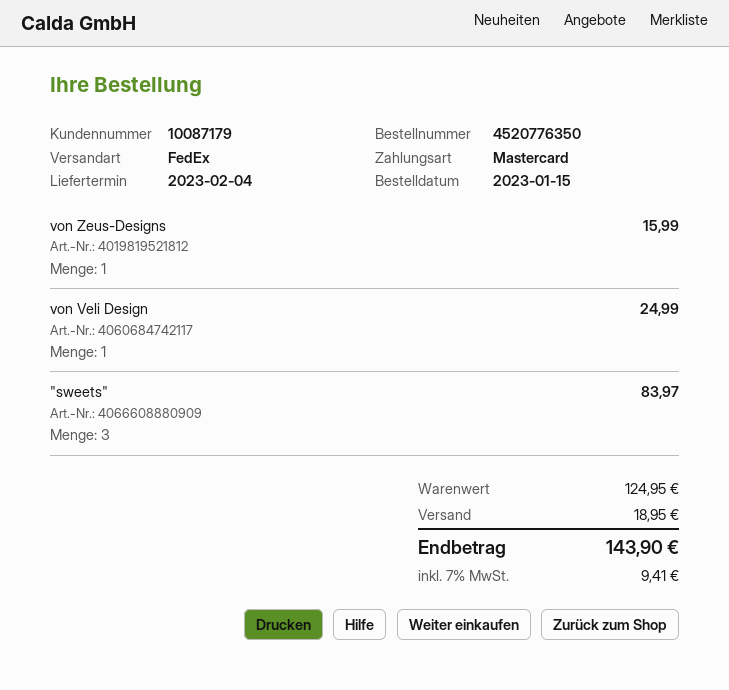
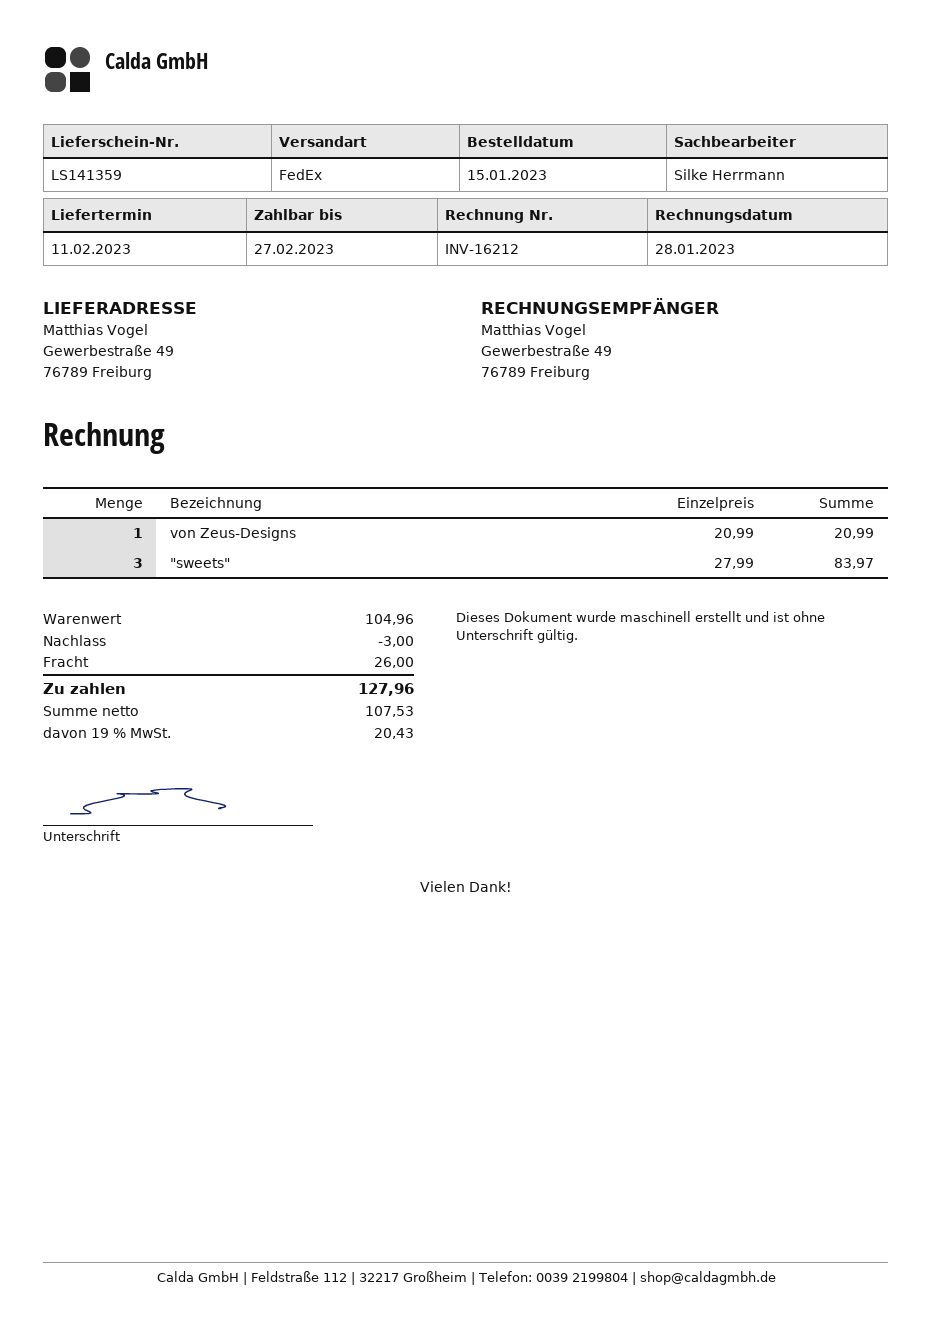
delivery date: 2023-02-04 -> 2023-02-11
von Zeus-Designs: 1 for 15.99 -> 1 for 20.99
von Veli Design: 1 for 24.99 -> none
subtotal: 124.95 -> 104.96
discount: none -> 3.00
shipping: 18.95 -> 26.00
tax: 7% = 9.41 -> 19% = 20.43
total: 143.90 -> 127.96

